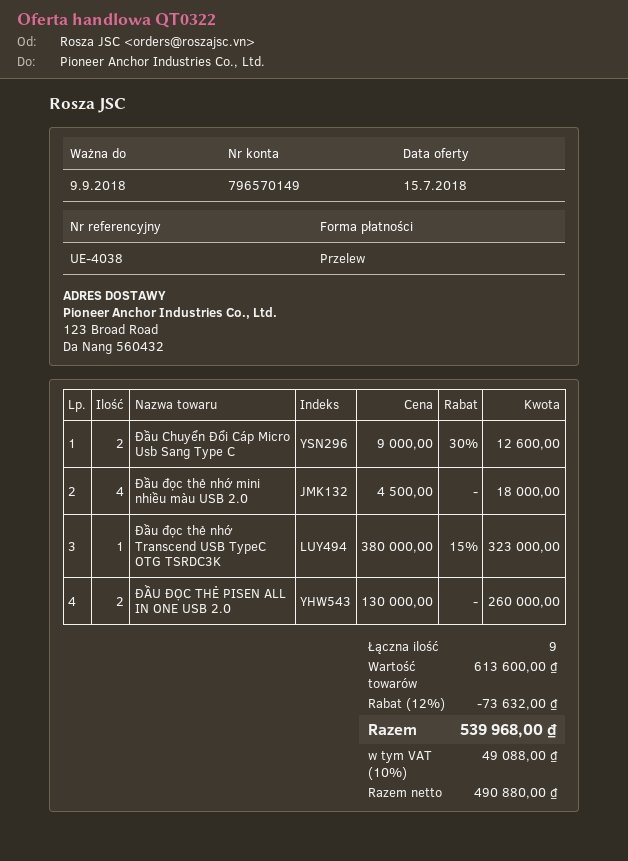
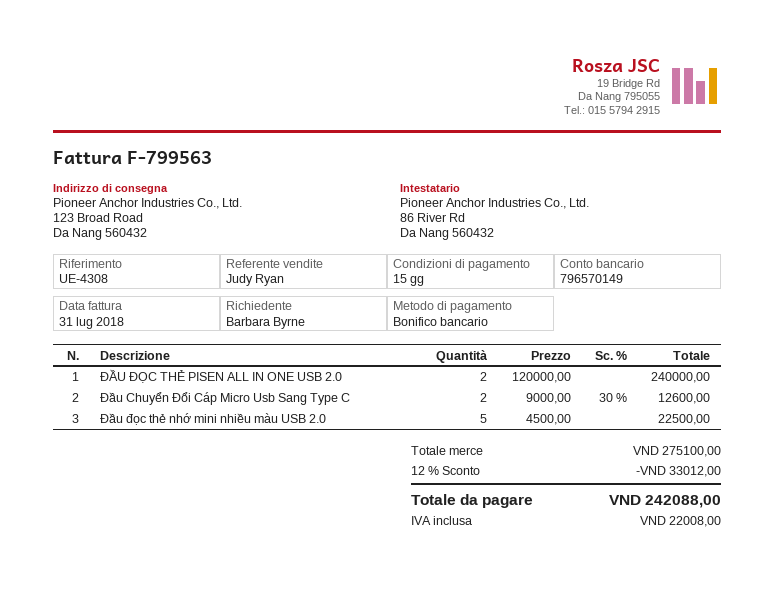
reference: UE-4038 -> UE-4308
Đầu đọc thẻ nhớ mini nhiều màu USB 2.0: 4 x 4500.00 = 18000.00 -> 5 x 4500.00 = 22500.00
Đầu đọc thẻ nhớ Transcend USB TypeC OTG TSRDC3K: 1 x 380000.00 - 15% = 323000.00 -> none
ĐẦU ĐỌC THẺ PISEN ALL IN ONE USB 2.0: 2 x 130000.00 = 260000.00 -> 2 x 120000.00 = 240000.00
subtotal: 613600.00 -> 275100.00
discount: 12% = 73632.00 -> 12% = 33012.00
tax: 49088.00 -> 22008.00
total: 539968.00 -> 242088.00

